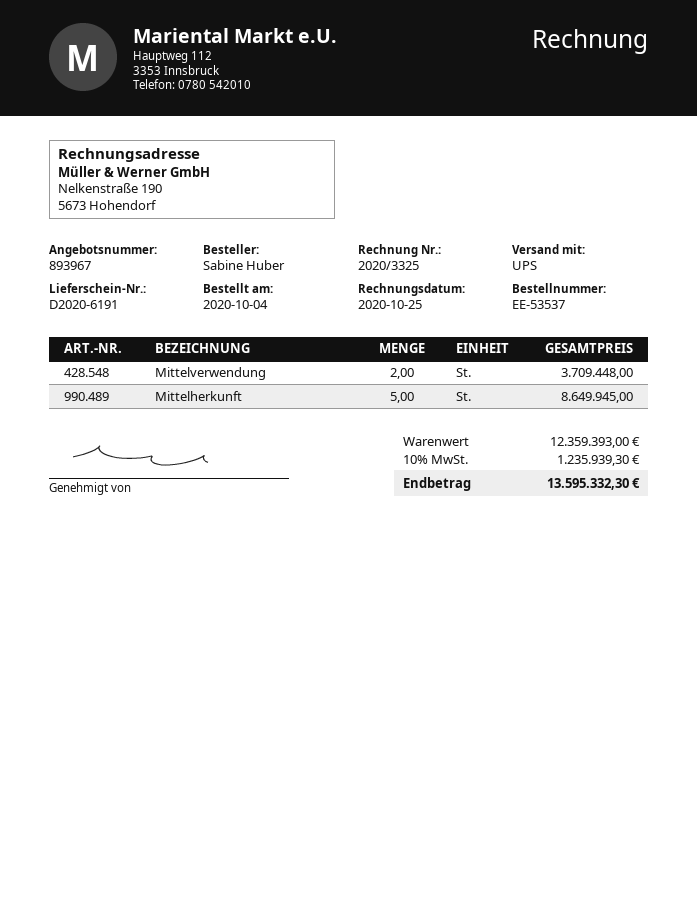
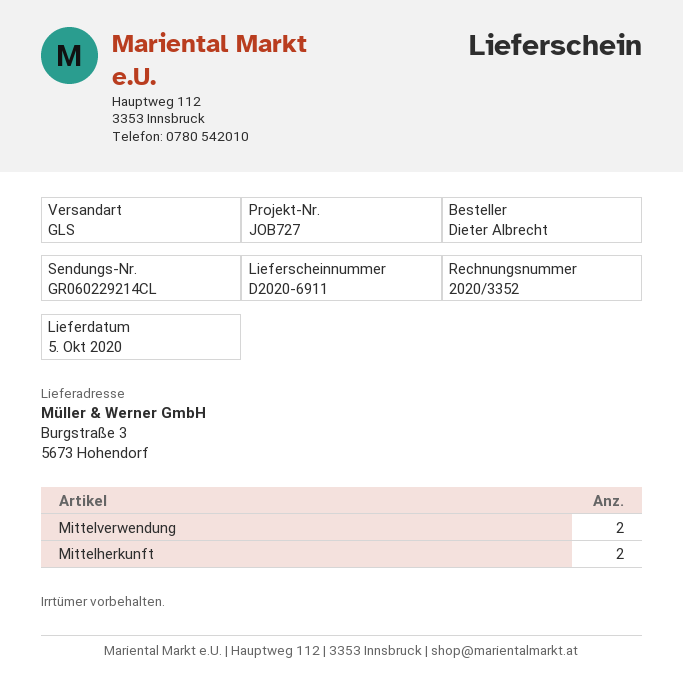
delivery note number: D2020-6191 -> D2020-6911
invoice number: 2020/3325 -> 2020/3352
ordered by: Sabine Huber -> Dieter Albrecht
shipping method: UPS -> GLS
Mittelherkunft: 5 -> 2

